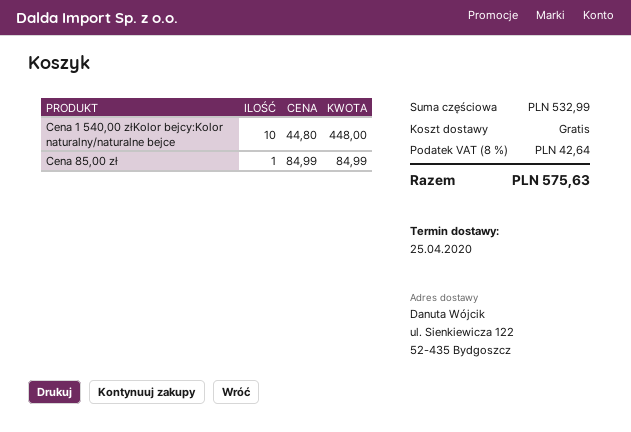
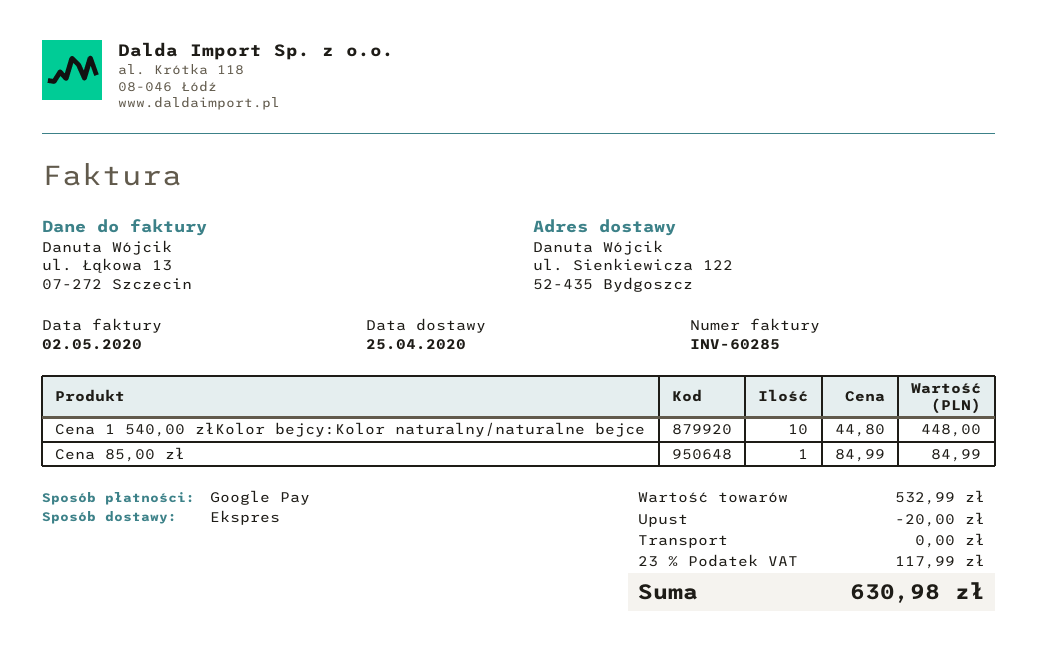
discount: none -> 20.00
tax: 8% = 42.64 -> 23% = 117.99
total: 575.63 -> 630.98

